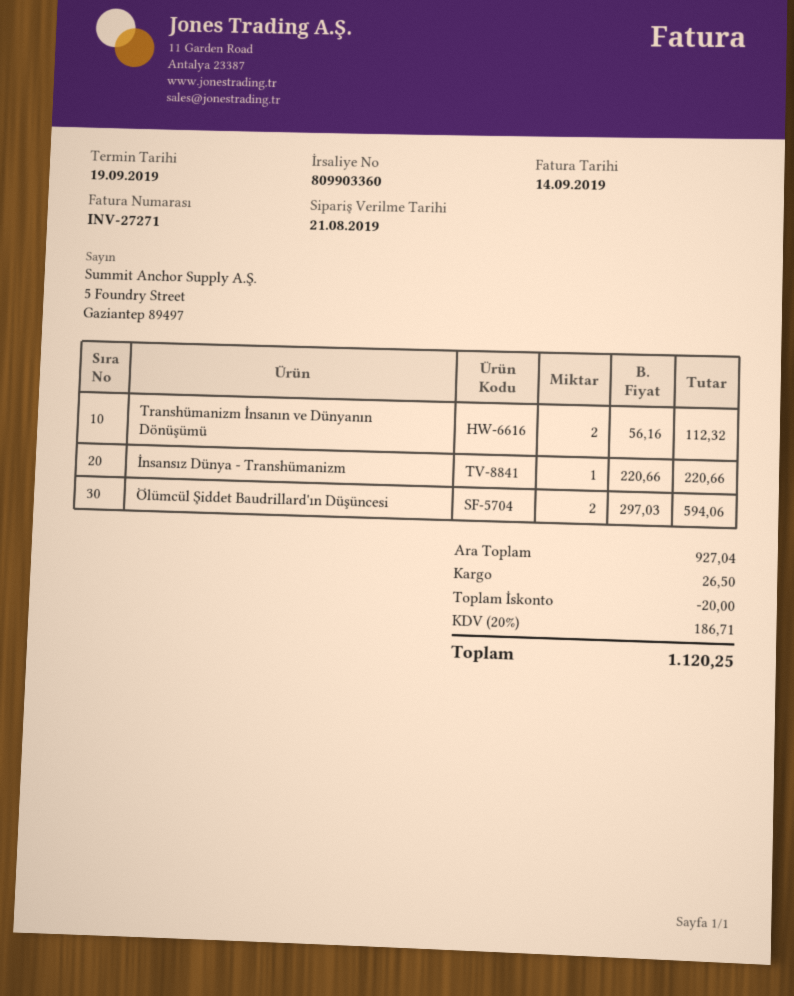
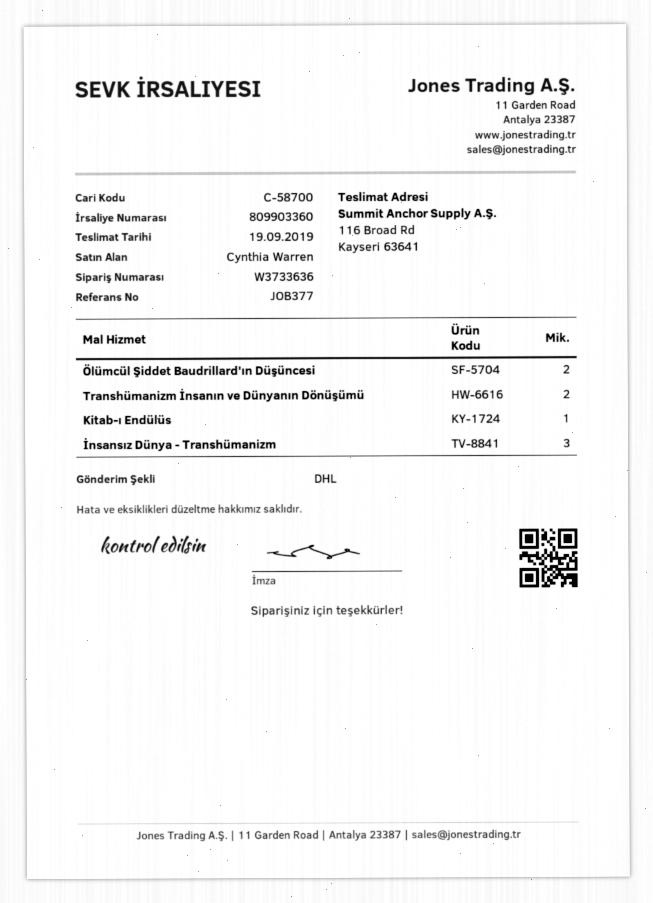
İnsansız Dünya - Transhümanizm: 1 -> 3
Kitab-ı Endülüs: none -> 1

